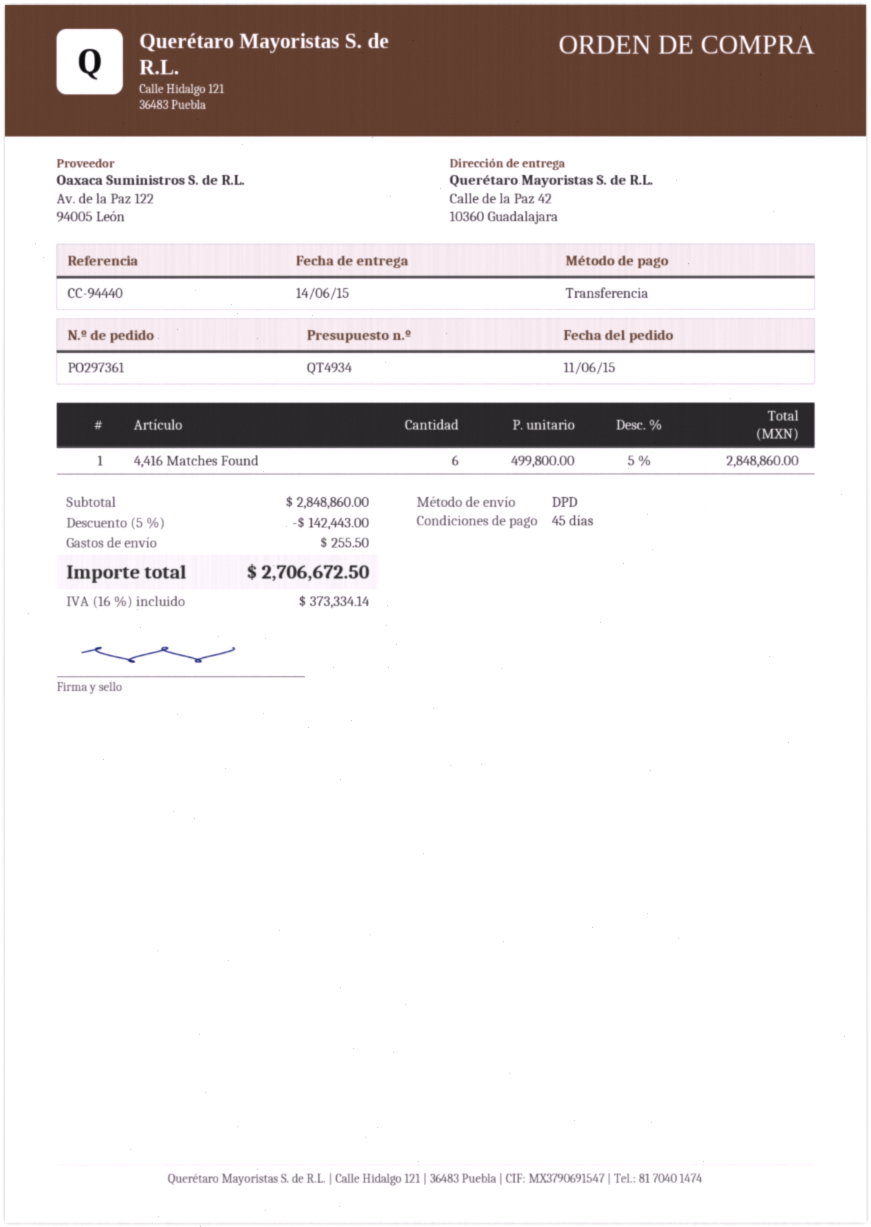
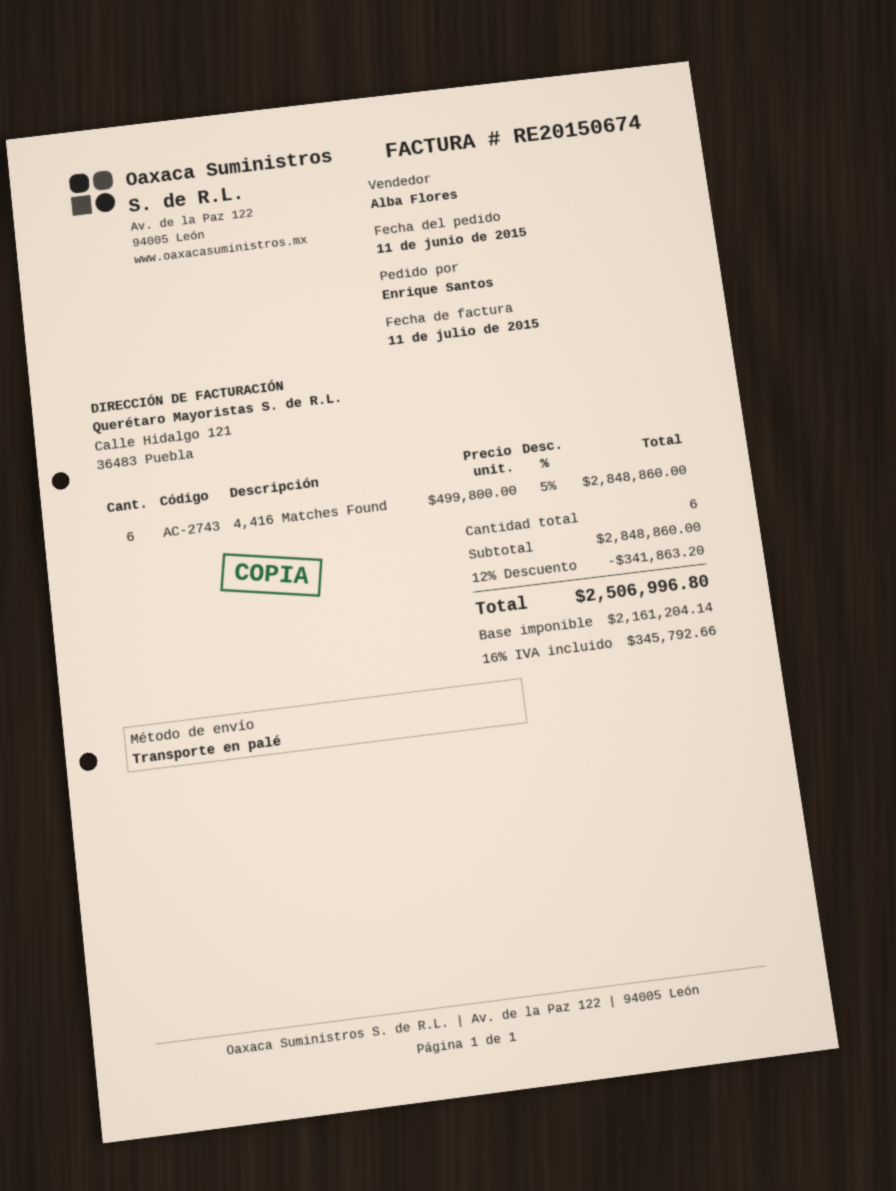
shipping method: DPD -> pallet freight
discount: 5% = 142443.00 -> 12% = 341863.20
shipping: 255.50 -> none
tax: 16% = 373334.14 -> 16% = 345792.66
total: 2706672.50 -> 2506996.80

